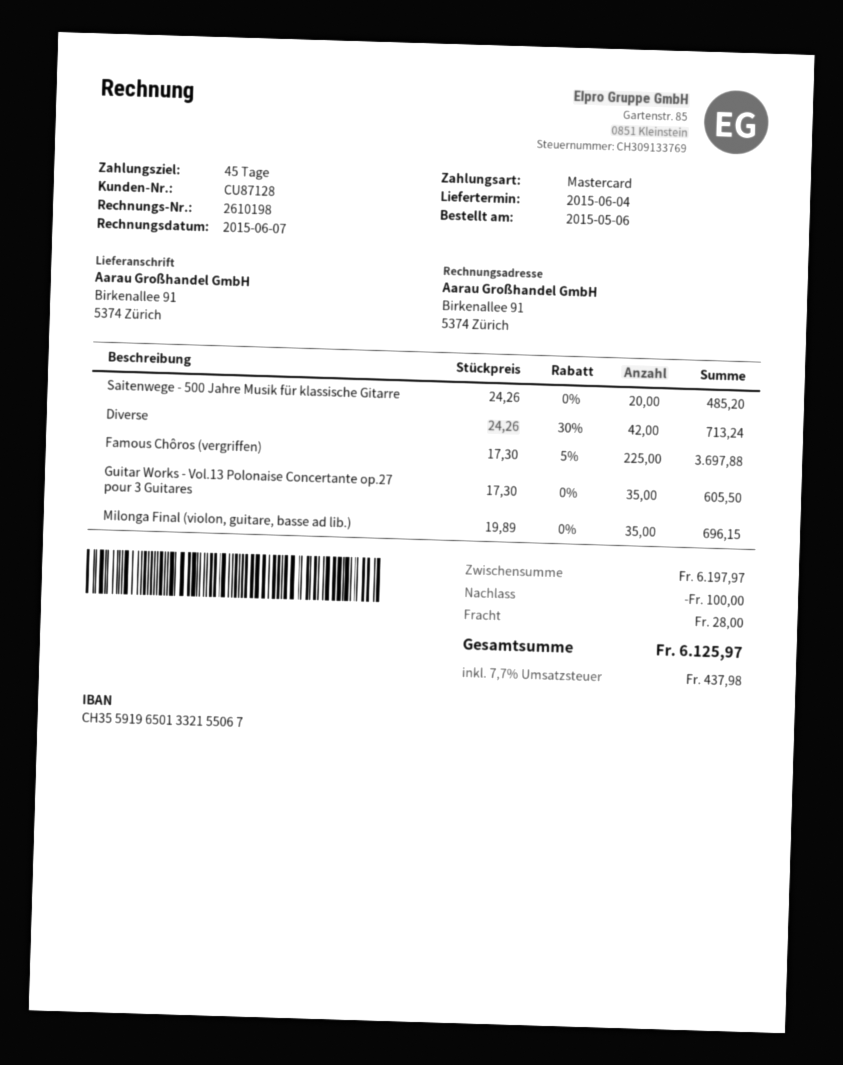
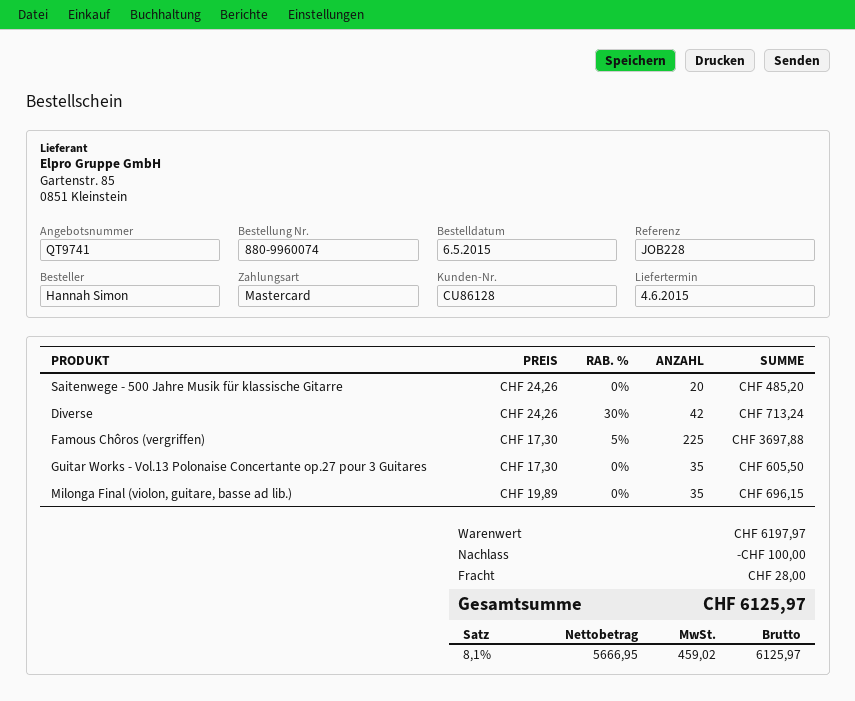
customer number: CU87128 -> CU86128
tax: 7.7% = 437.98 -> 8.1% = 459.02

